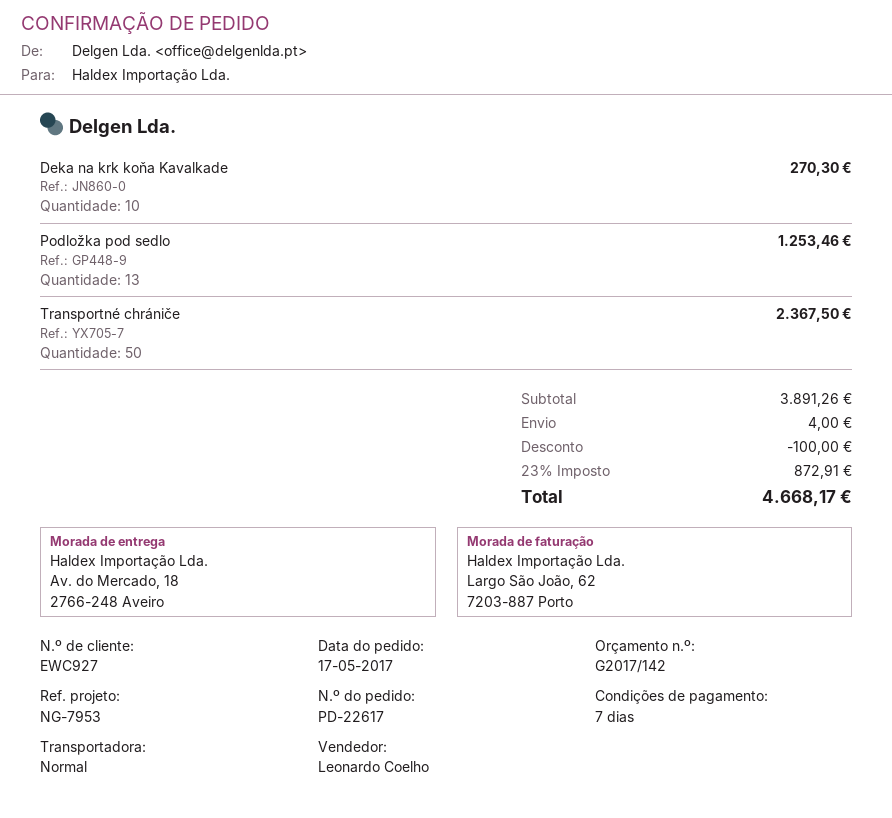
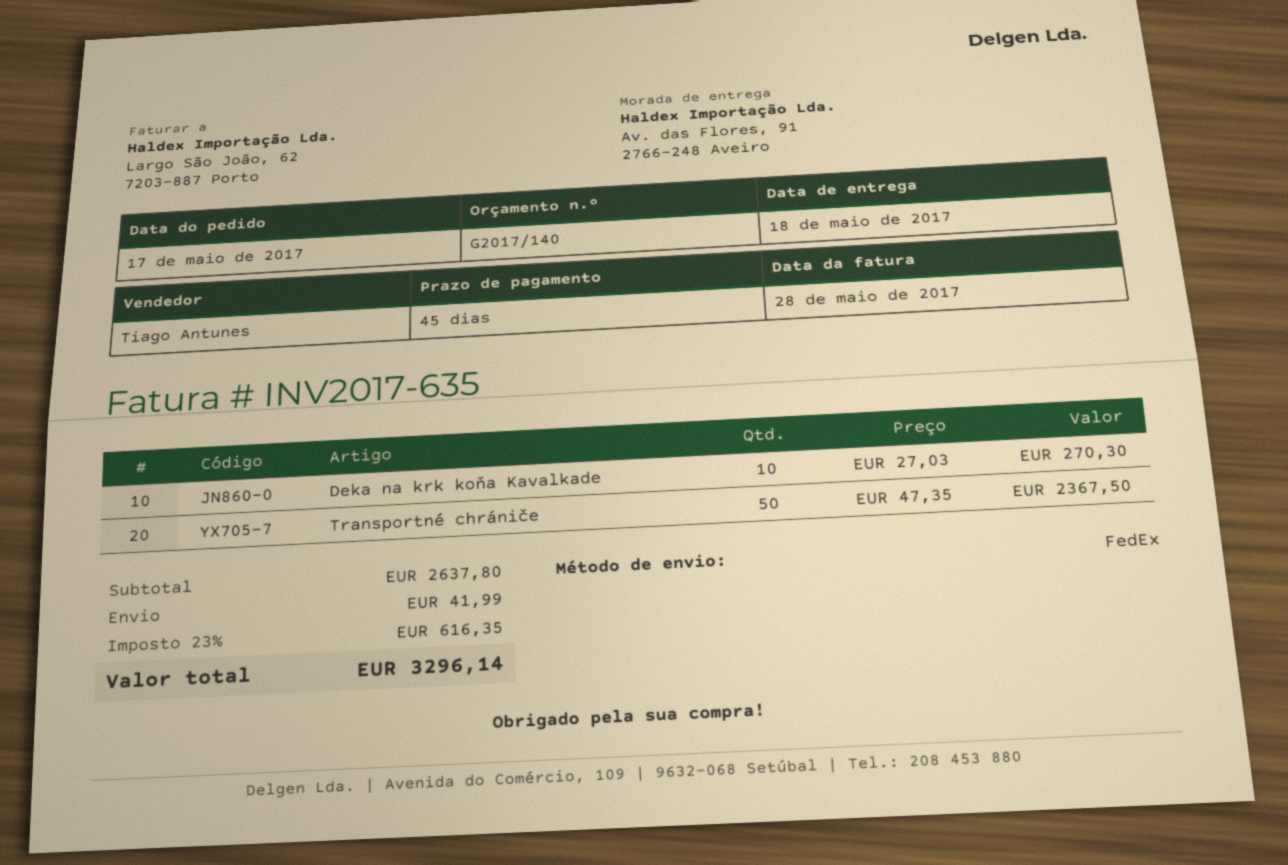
quote number: G2017/142 -> G2017/140
payment terms: 7 days -> 45 days
sales rep: Leonardo Coelho -> Tiago Antunes
shipping method: standard -> FedEx
ship to: Av. do Mercado, 18, 2766-248 Aveiro -> Av. das Flores, 91, 2766-248 Aveiro
Podložka pod sedlo: 13 for 1253.46 -> none
subtotal: 3891.26 -> 2637.80
discount: 100.00 -> none
shipping: 4.00 -> 41.99
tax: 23% = 872.91 -> 23% = 616.35
total: 4668.17 -> 3296.14

